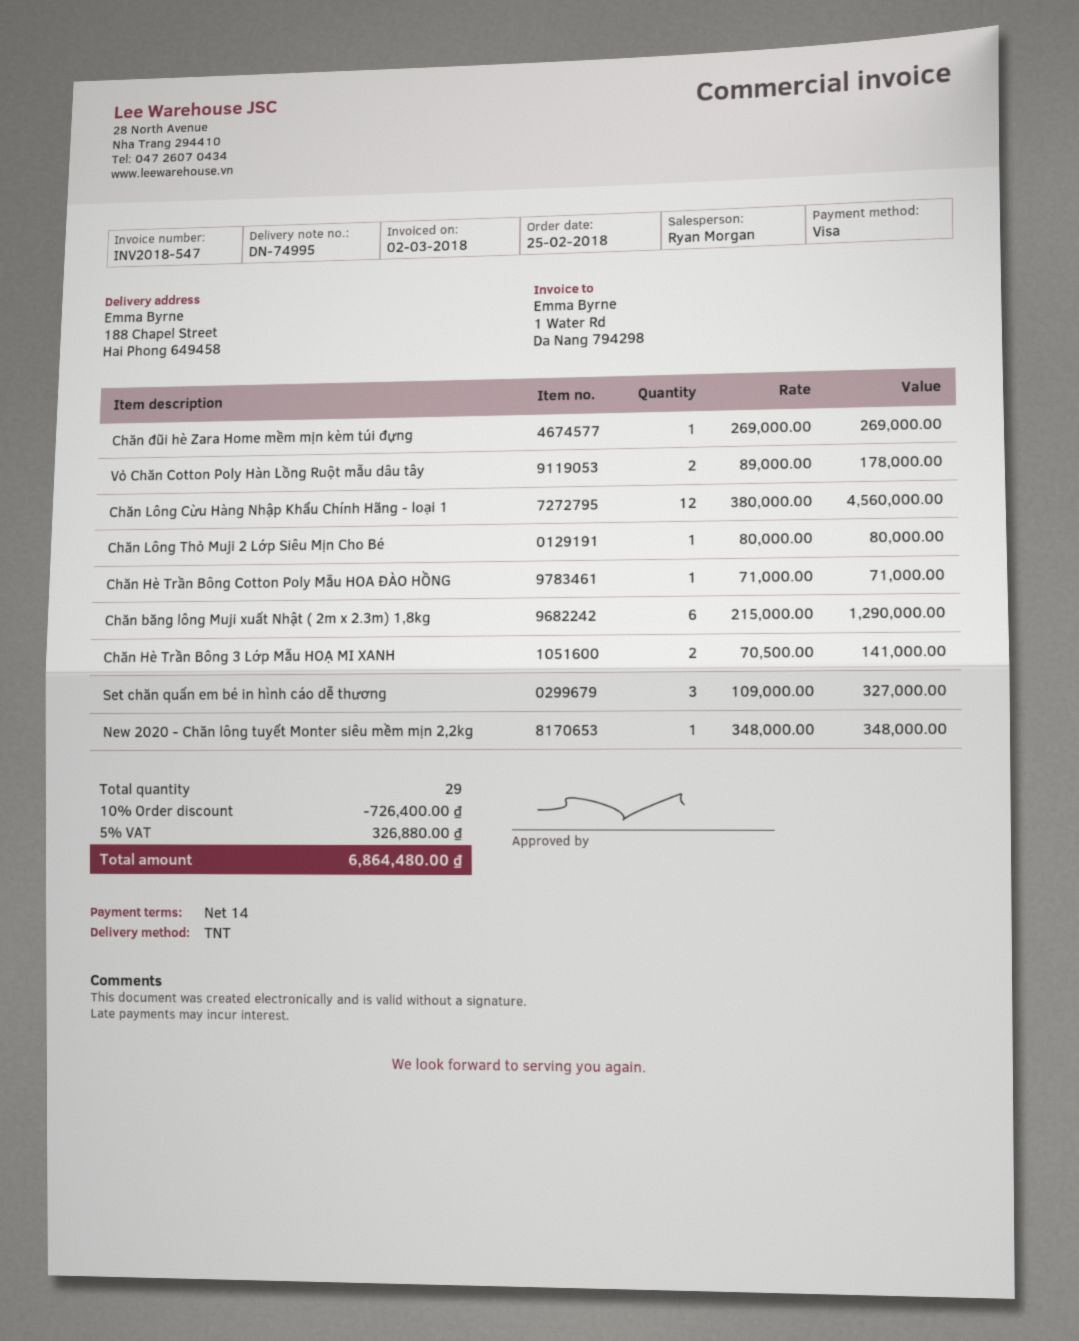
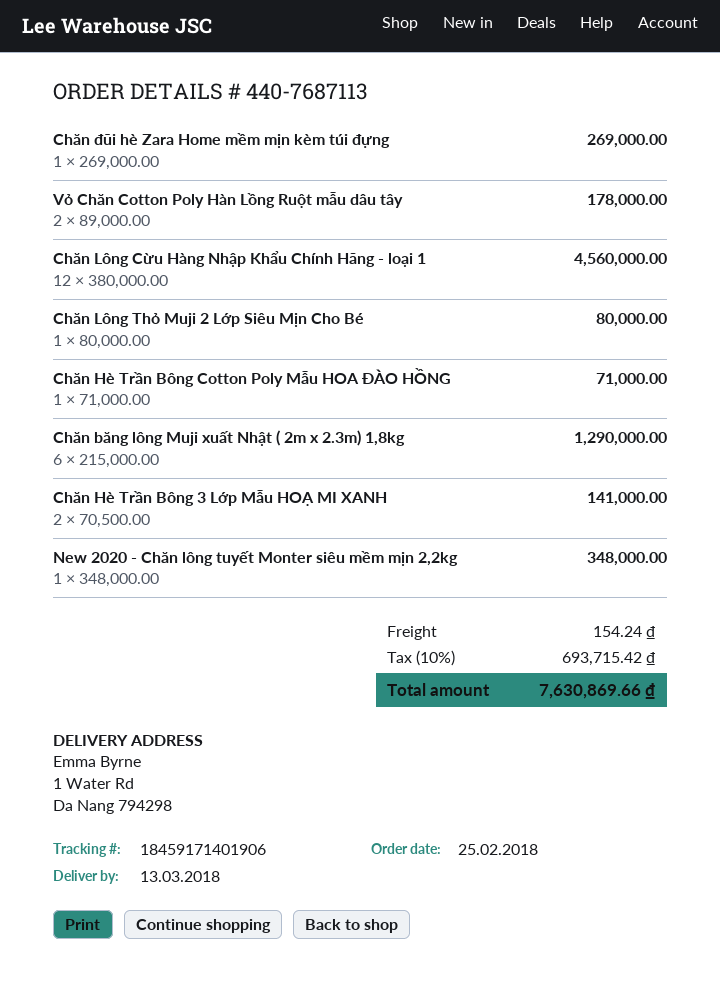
ship to: 188 Chapel Street, Hai Phong 649458 -> 1 Water Rd, Da Nang 794298
Set chăn quấn em bé in hình cáo dễ thương: 3 x 109000.00 = 327000.00 -> none
discount: 10% = 726400.00 -> none
shipping: none -> 154.24
tax: 5% = 326880.00 -> 10% = 693715.42
total: 6864480.00 -> 7630869.66

